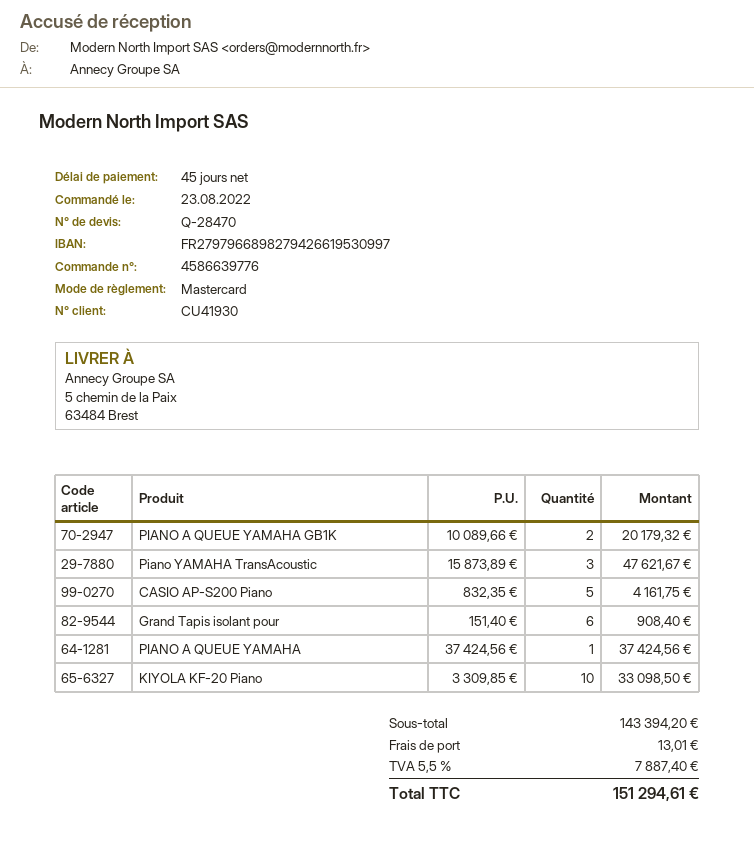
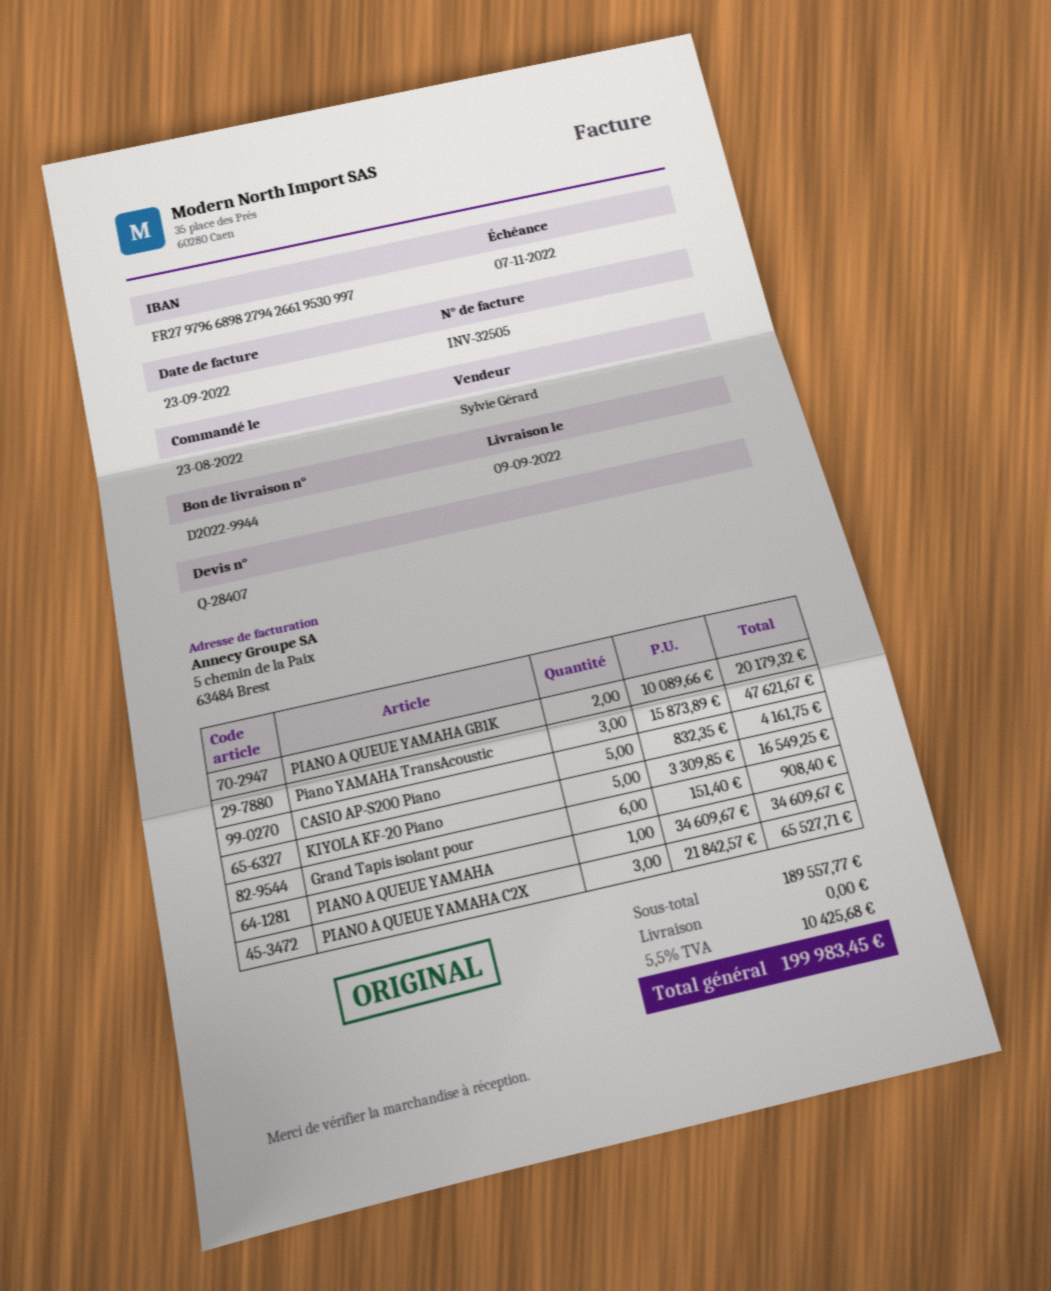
quote number: Q-28470 -> Q-28407
PIANO A QUEUE YAMAHA: 1 x 37424.56 = 37424.56 -> 1 x 34609.67 = 34609.67
KIYOLA KF-20 Piano: 10 x 3309.85 = 33098.50 -> 5 x 3309.85 = 16549.25
PIANO A QUEUE YAMAHA C2X: none -> 3 x 21842.57 = 65527.71
subtotal: 143394.20 -> 189557.77
shipping: 13.01 -> 0.00
tax: 5.5% = 7887.40 -> 5.5% = 10425.68
total: 151294.61 -> 199983.45

